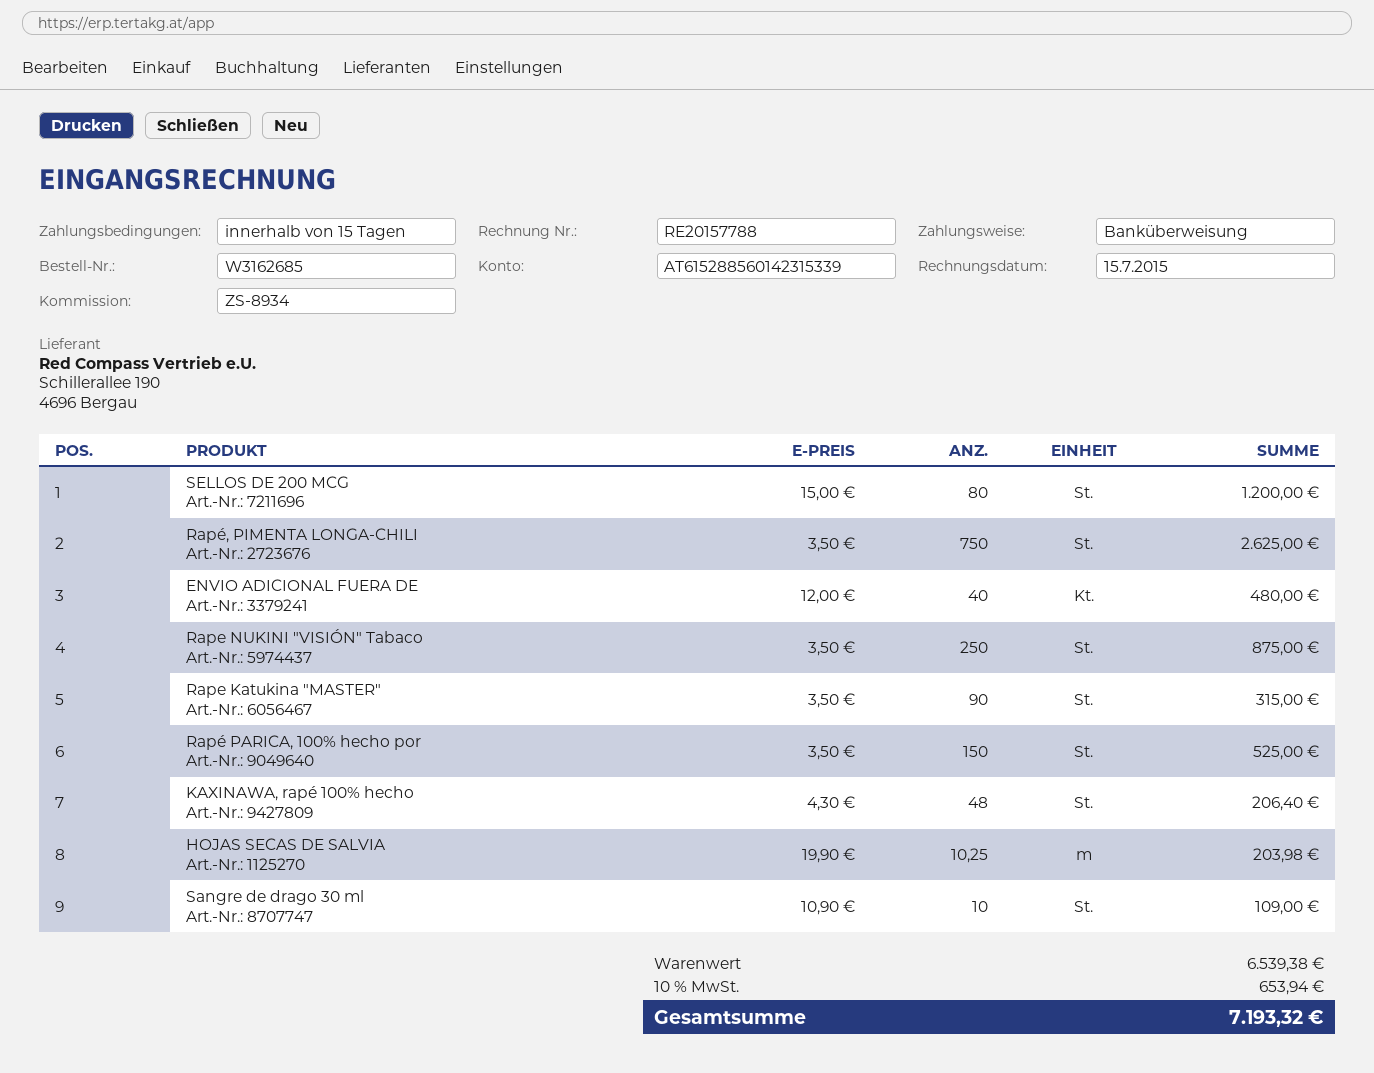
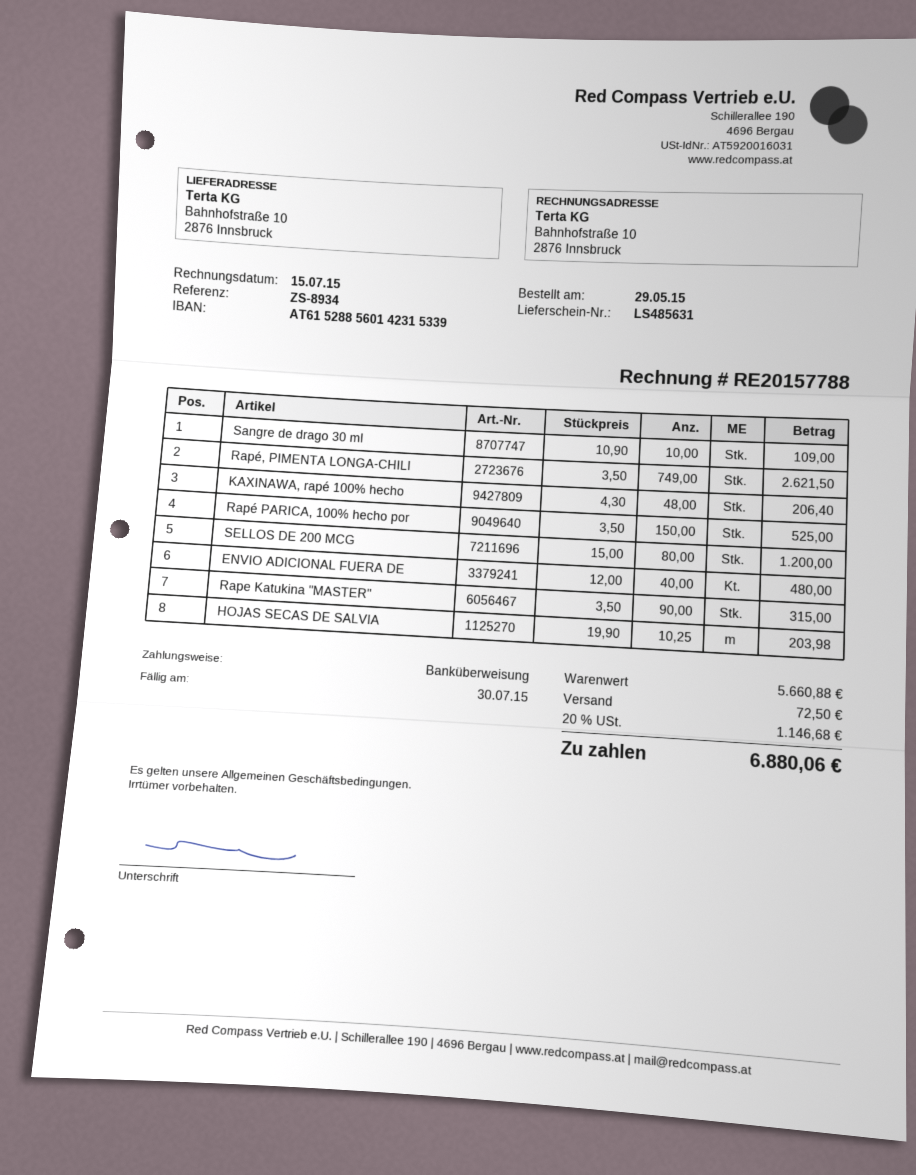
Rapé, PIMENTA LONGA-CHILI: 750 x 3.50 = 2625.00 -> 749 x 3.50 = 2621.50
Rape NUKINI "VISIÓN" Tabaco: 250 x 3.50 = 875.00 -> none
subtotal: 6539.38 -> 5660.88
shipping: none -> 72.50
tax: 10% = 653.94 -> 20% = 1146.68
total: 7193.32 -> 6880.06

